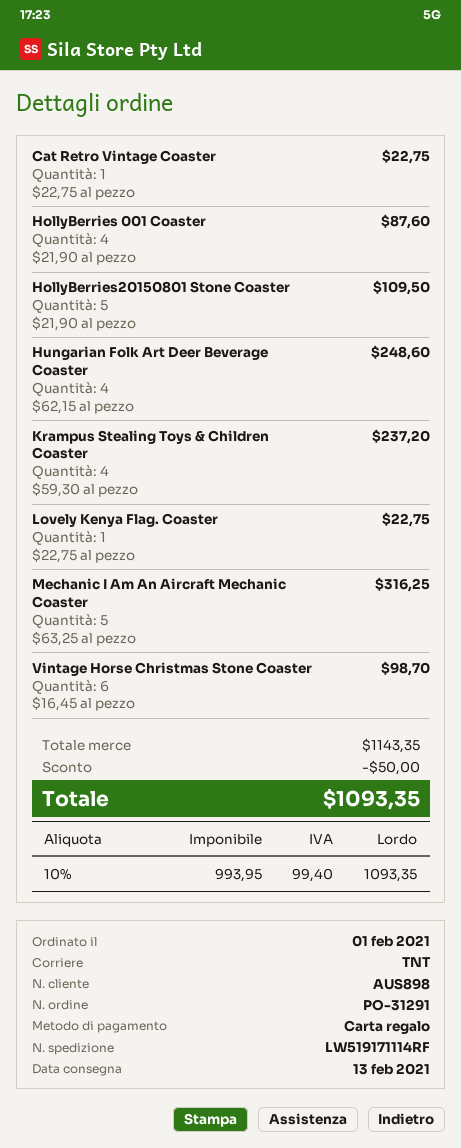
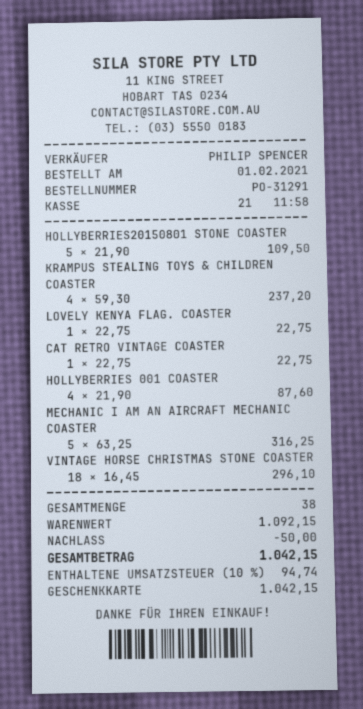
Hungarian Folk Art Deer Beverage Coaster: 4 x 62.15 = 248.60 -> none
Vintage Horse Christmas Stone Coaster: 6 x 16.45 = 98.70 -> 18 x 16.45 = 296.10
subtotal: 1143.35 -> 1092.15
tax: 10% = 99.40 -> 10% = 94.74
total: 1093.35 -> 1042.15

